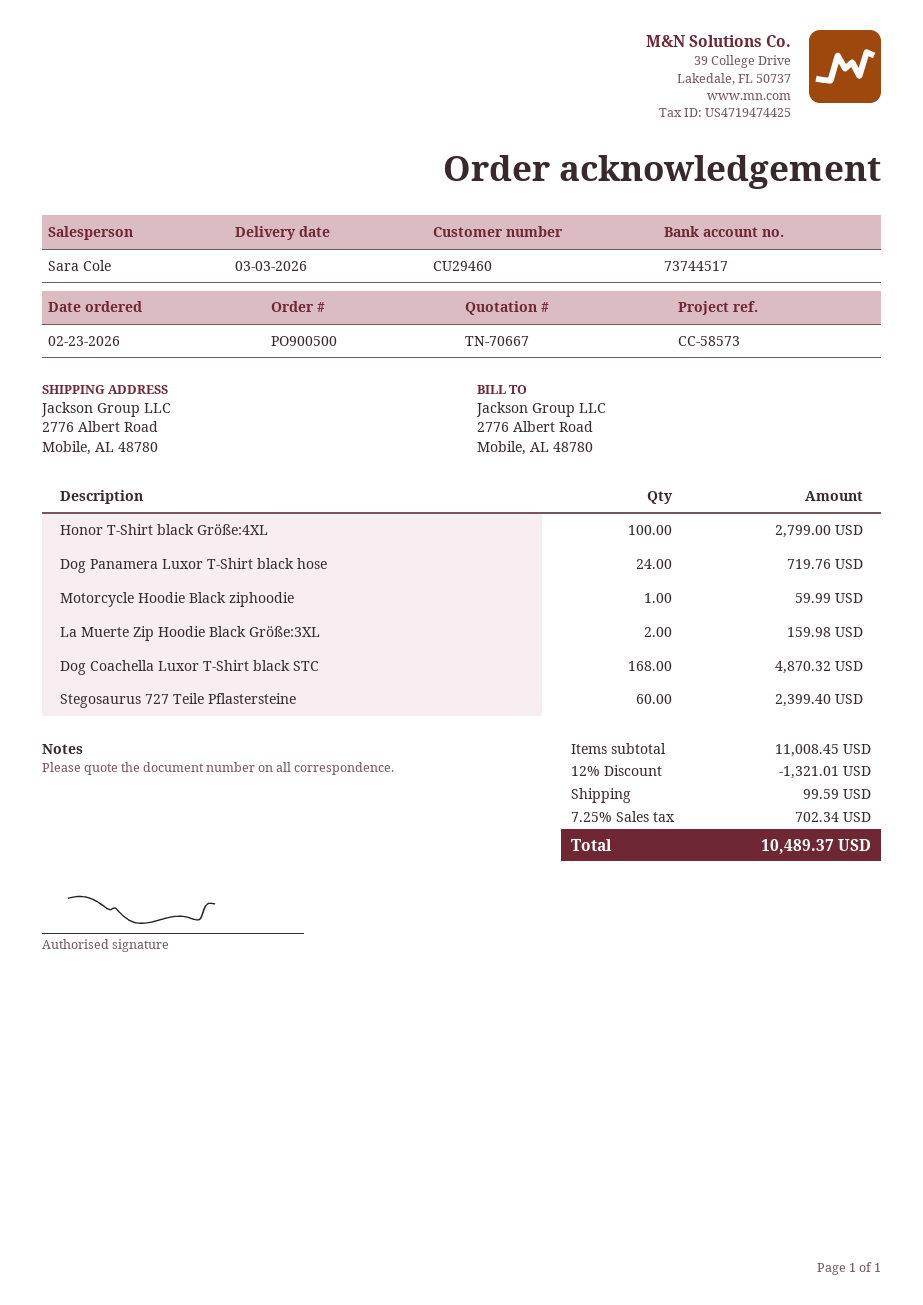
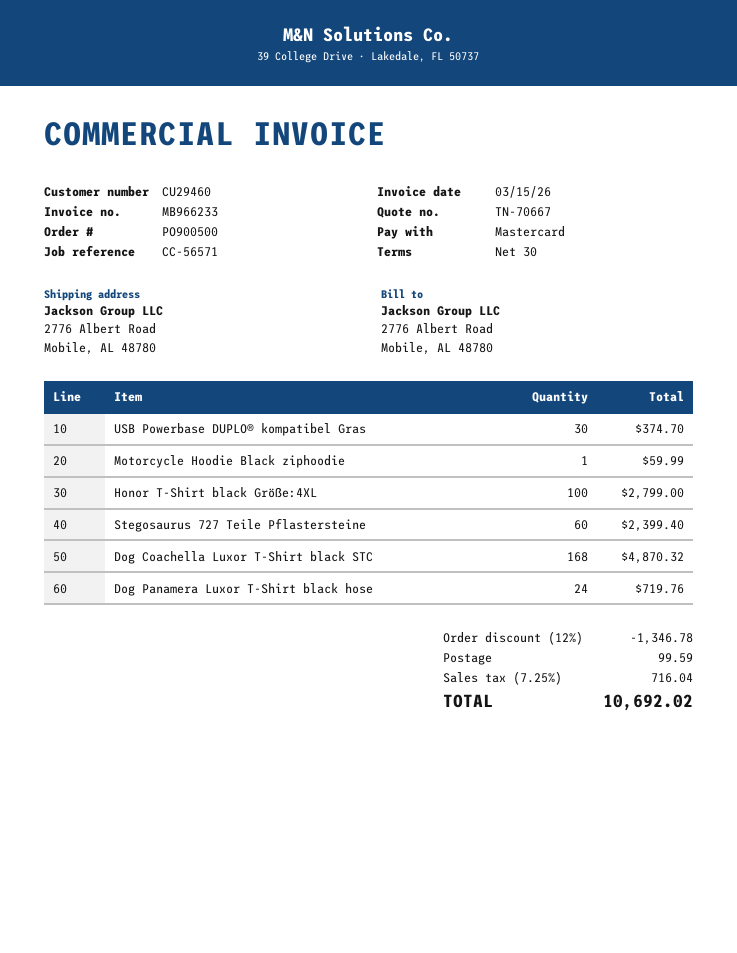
reference: CC-58573 -> CC-56571
La Muerte Zip Hoodie Black Größe:3XL: 2 for 159.98 -> none
USB Powerbase DUPLO® kompatibel Gras: none -> 30 for 374.70
discount: 12% = 1321.01 -> 12% = 1346.78
tax: 7.25% = 702.34 -> 7.25% = 716.04
total: 10489.37 -> 10692.02

